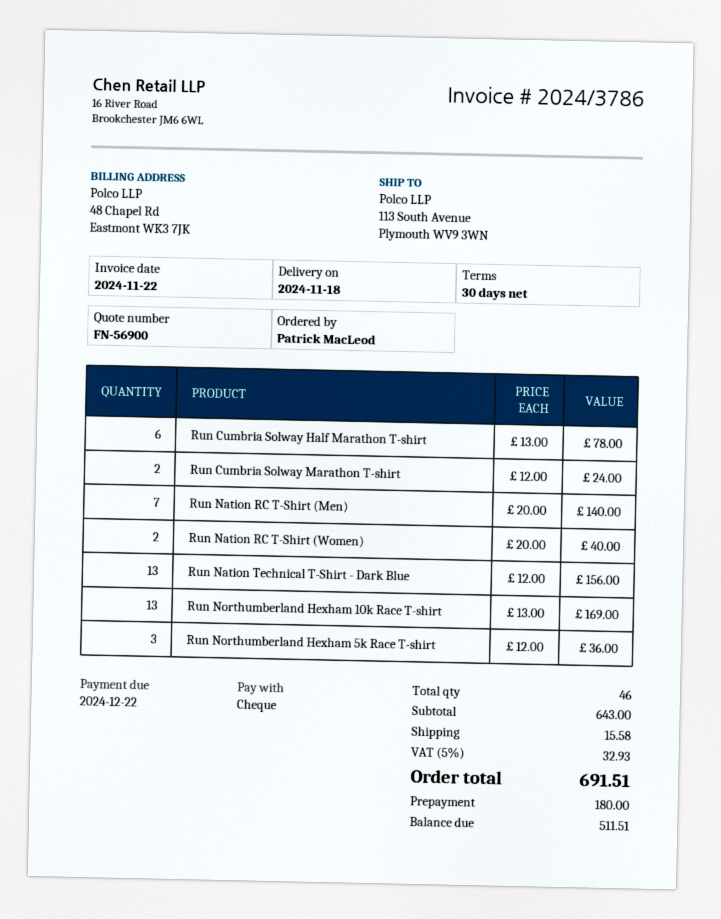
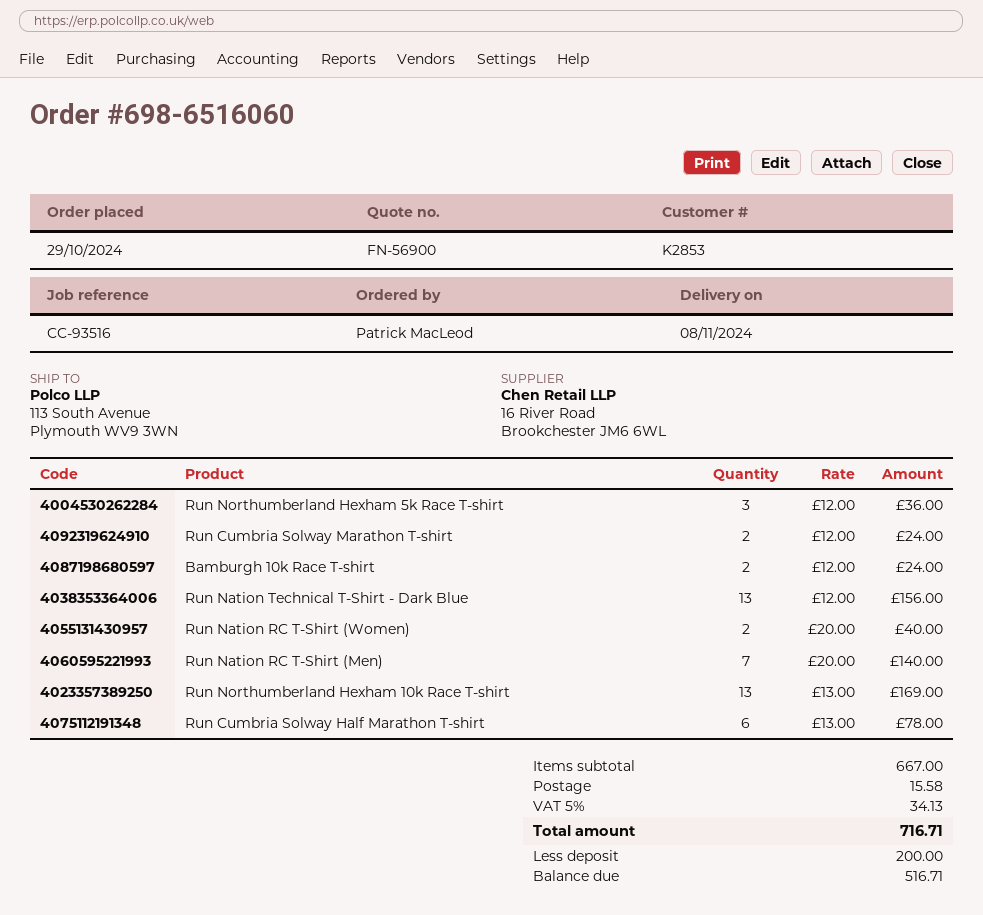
delivery date: 2024-11-18 -> 2024-11-08
Bamburgh 10k Race T-shirt: none -> 2 x 12.00 = 24.00
subtotal: 643.00 -> 667.00
tax: 5% = 32.93 -> 5% = 34.13
total: 691.51 -> 716.71
deposit: 180.00 -> 200.00
balance: 511.51 -> 516.71

